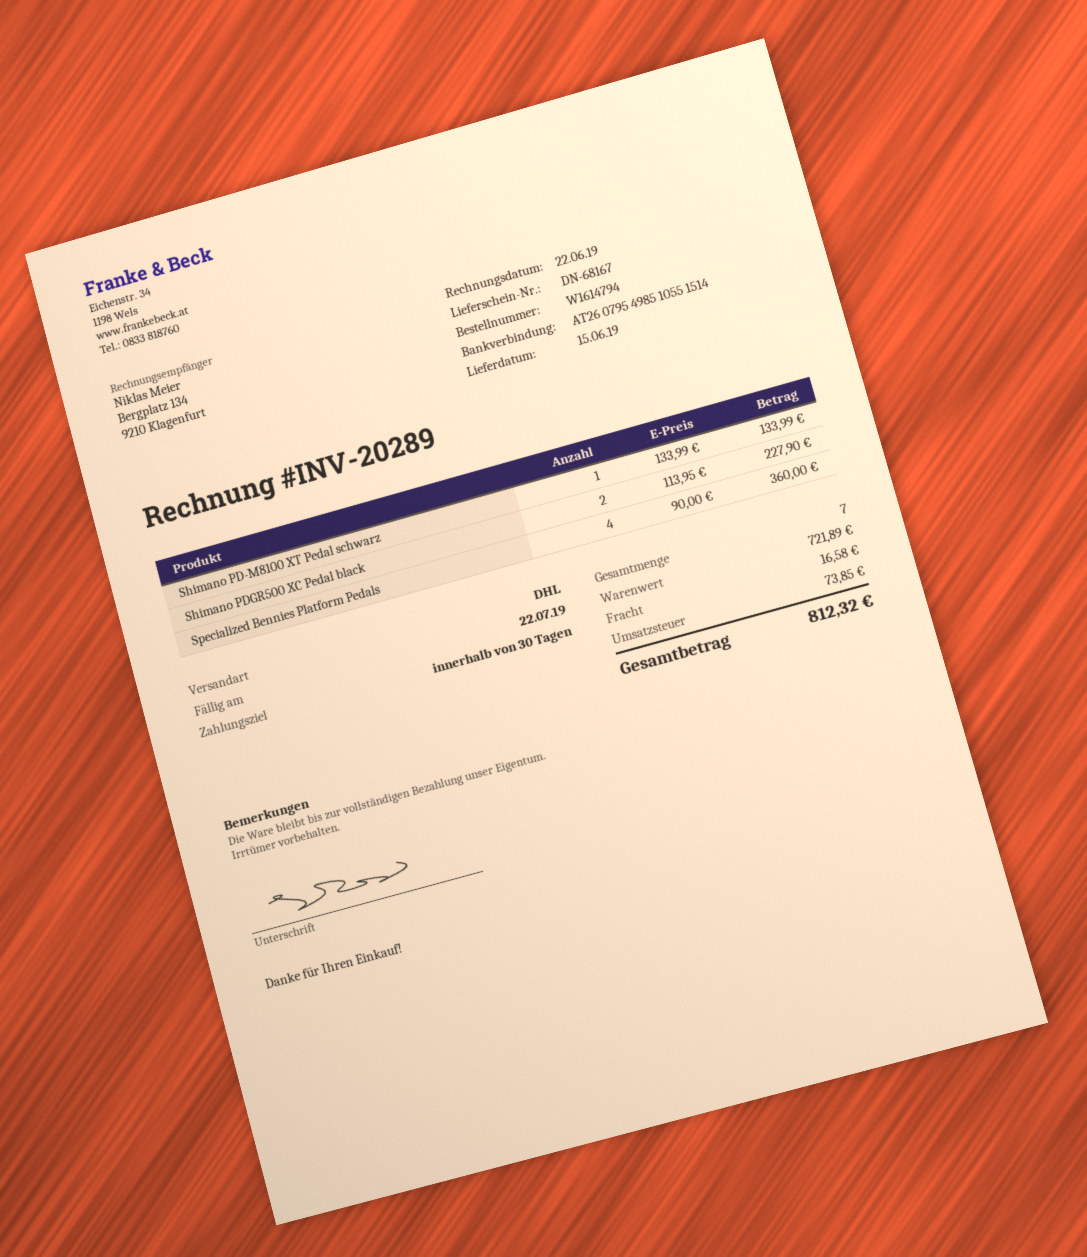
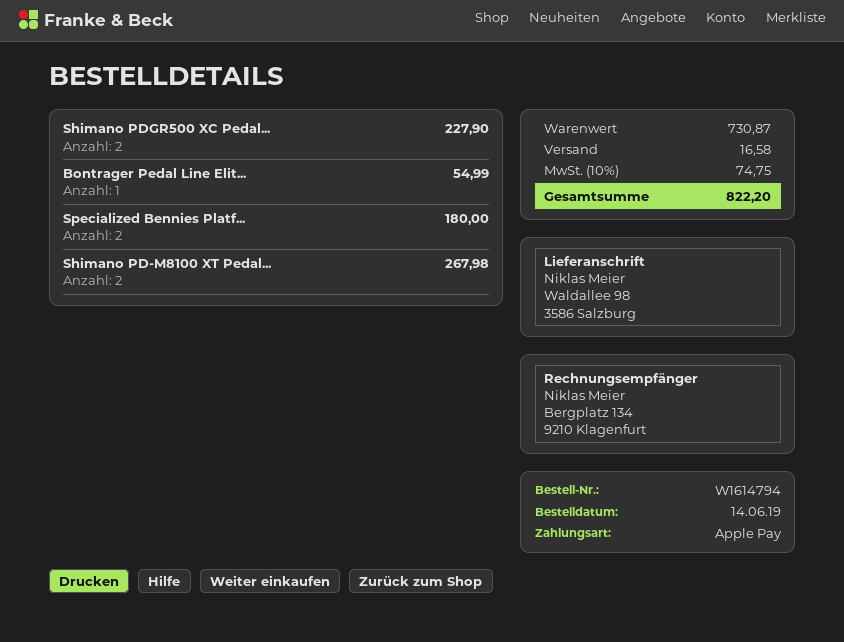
Shimano PD-M8100 XT Pedal schwarz: 1 for 133.99 -> 2 for 267.98
Specialized Bennies Platform Pedals: 4 for 360.00 -> 2 for 180.00
Bontrager Pedal Line Elit...: none -> 1 for 54.99
subtotal: 721.89 -> 730.87
tax: 73.85 -> 74.75
total: 812.32 -> 822.20

